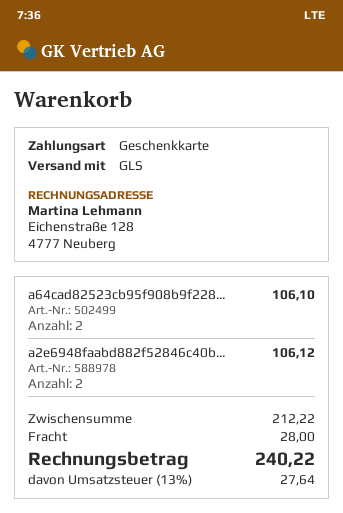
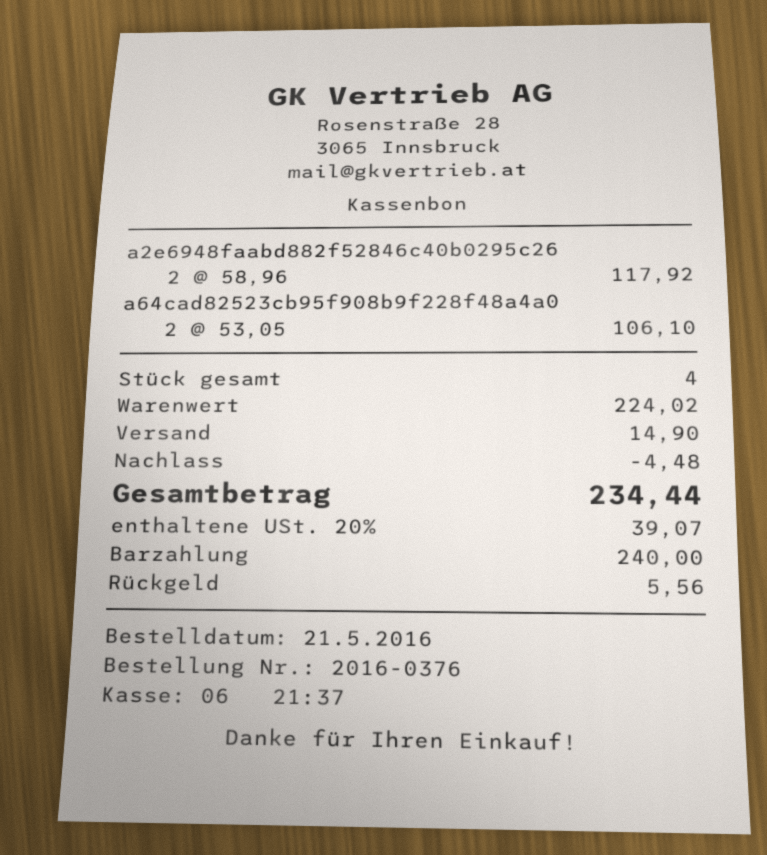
payment method: gift card -> cash
a2e6948faabd882f52846c40b...: 2 for 106.12 -> 2 for 117.92
subtotal: 212.22 -> 224.02
discount: none -> 4.48
shipping: 28.00 -> 14.90
tax: 13% = 27.64 -> 20% = 39.07
total: 240.22 -> 234.44

